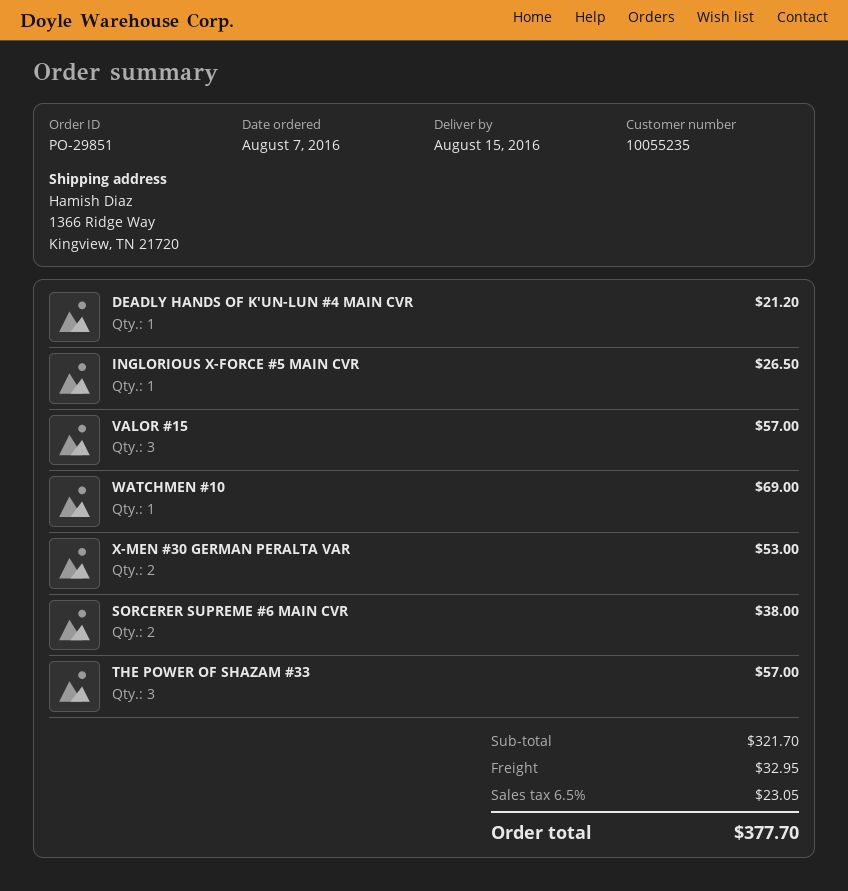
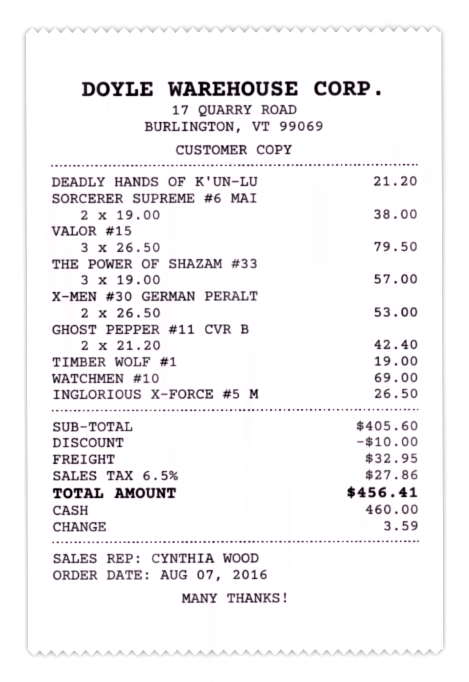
VALOR #15: 3 for 57.00 -> 3 for 79.50
GHOST PEPPER #11 CVR B: none -> 2 for 42.40
TIMBER WOLF #1: none -> 1 for 19.00
subtotal: 321.70 -> 405.60
discount: none -> 10.00
tax: 6.5% = 23.05 -> 6.5% = 27.86
total: 377.70 -> 456.41

